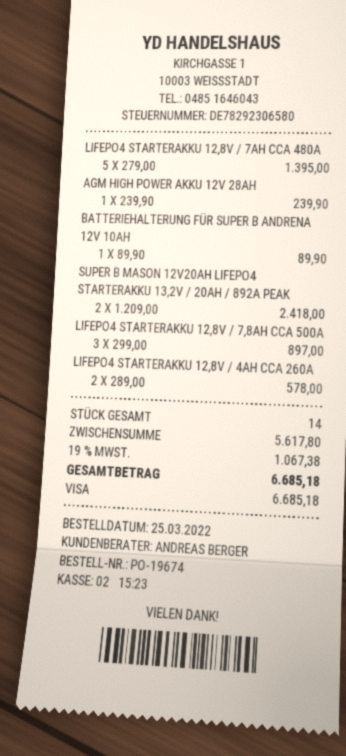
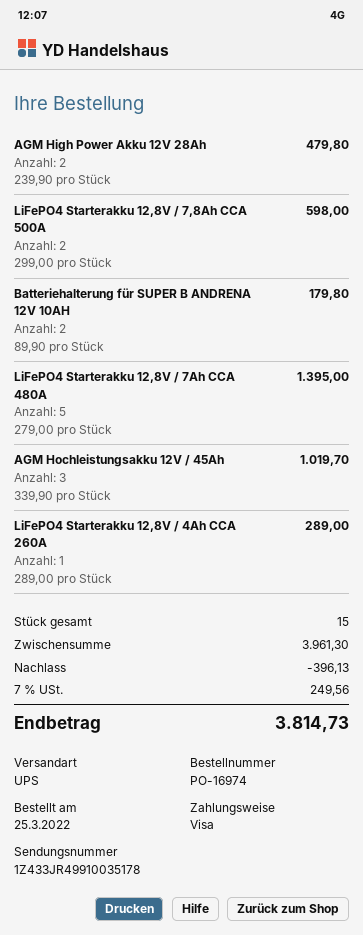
order number: PO-19674 -> PO-16974
AGM HIGH POWER AKKU 12V 28AH: 1 x 239.90 = 239.90 -> 2 x 239.90 = 479.80
BATTERIEHALTERUNG FÜR SUPER B ANDRENA 12V 10AH: 1 x 89.90 = 89.90 -> 2 x 89.90 = 179.80
SUPER B MASON 12V20AH LIFEPO4 STARTERAKKU 13,2V / 20AH / 892A PEAK: 2 x 1209.00 = 2418.00 -> none
LIFEPO4 STARTERAKKU 12,8V / 7,8AH CCA 500A: 3 x 299.00 = 897.00 -> 2 x 299.00 = 598.00
LIFEPO4 STARTERAKKU 12,8V / 4AH CCA 260A: 2 x 289.00 = 578.00 -> 1 x 289.00 = 289.00
AGM Hochleistungsakku 12V / 45Ah: none -> 3 x 339.90 = 1019.70
total quantity: 14 -> 15
subtotal: 5617.80 -> 3961.30
discount: none -> 396.13
tax: 19% = 1067.38 -> 7% = 249.56
total: 6685.18 -> 3814.73

